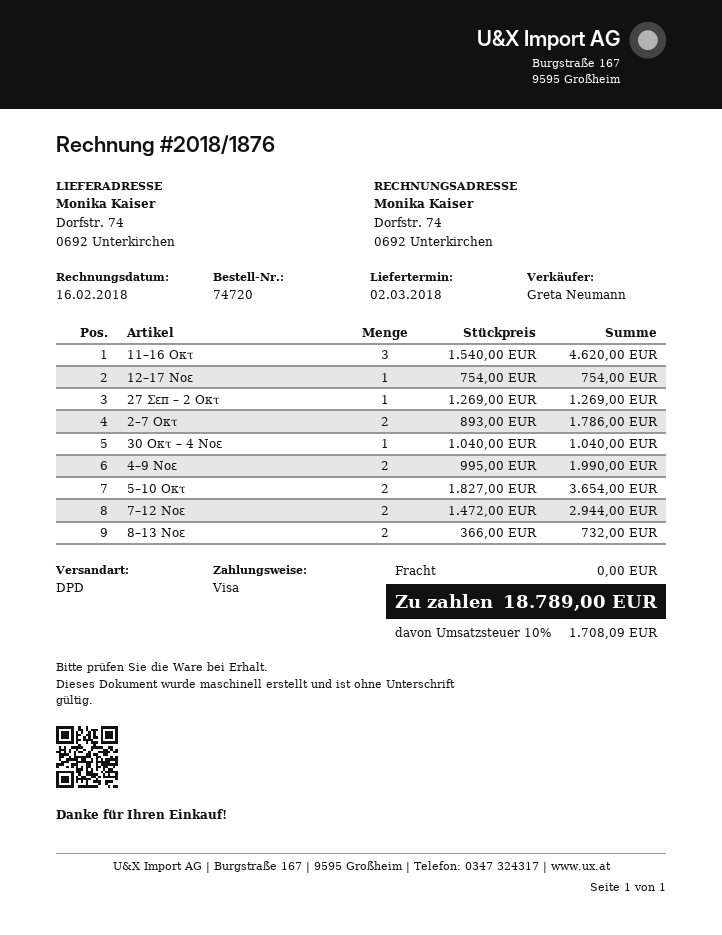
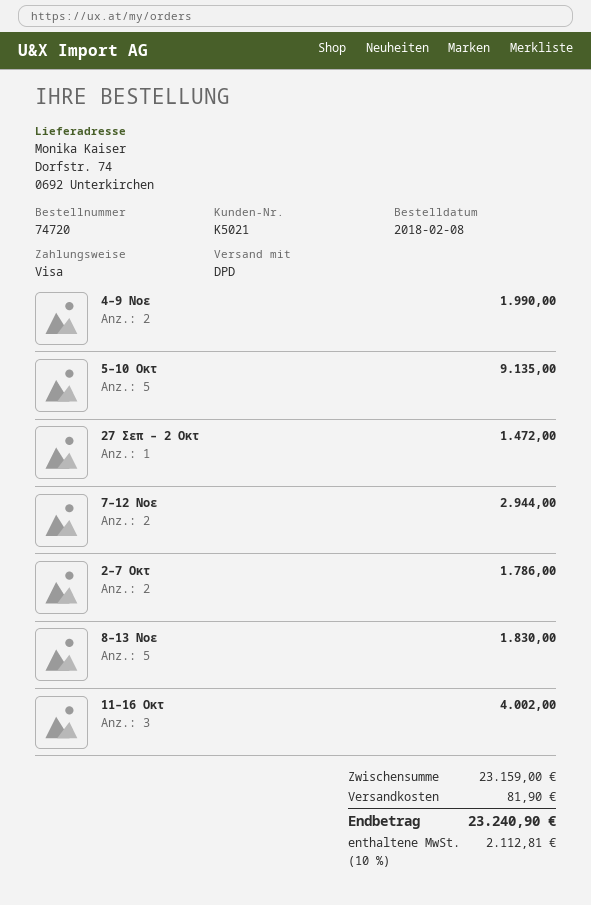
11–16 Οκτ: 3 for 4620.00 -> 3 for 4002.00
12–17 Νοε: 1 for 754.00 -> none
27 Σεπ – 2 Οκτ: 1 for 1269.00 -> 1 for 1472.00
30 Οκτ – 4 Νοε: 1 for 1040.00 -> none
5–10 Οκτ: 2 for 3654.00 -> 5 for 9135.00
8–13 Νοε: 2 for 732.00 -> 5 for 1830.00
shipping: 0.00 -> 81.90
tax: 10% = 1708.09 -> 10% = 2112.81
total: 18789.00 -> 23240.90

